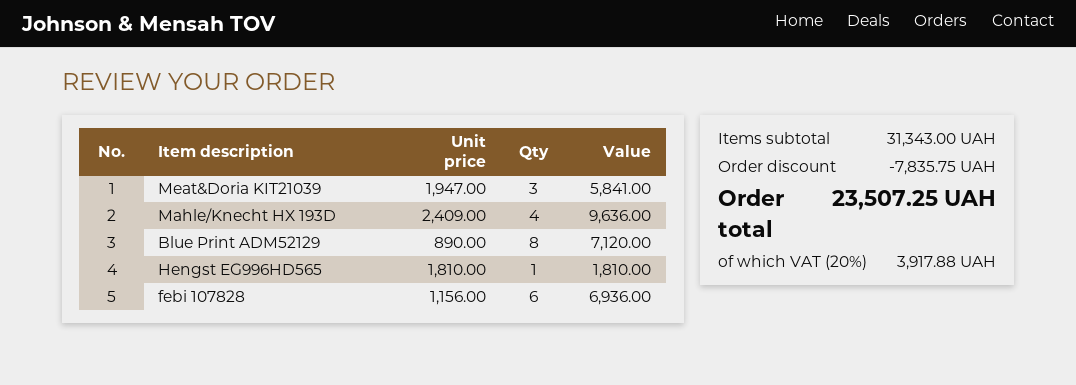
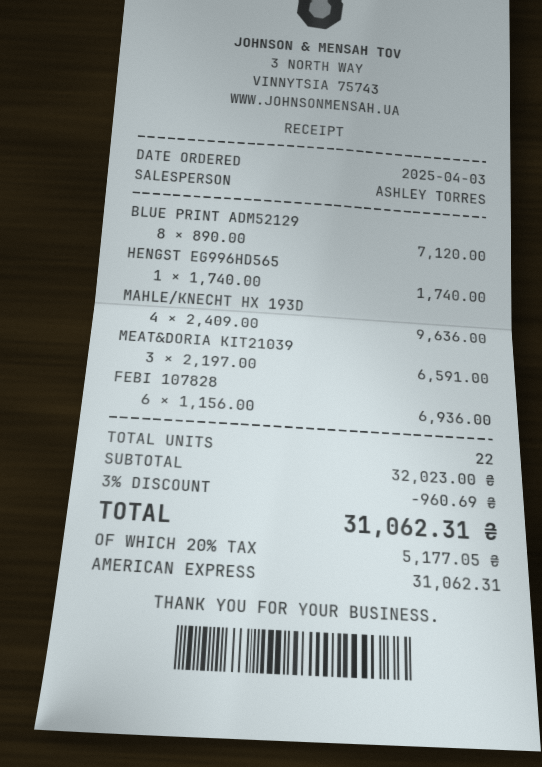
Meat&Doria KIT21039: 3 x 1947.00 = 5841.00 -> 3 x 2197.00 = 6591.00
Hengst EG996HD565: 1 x 1810.00 = 1810.00 -> 1 x 1740.00 = 1740.00
subtotal: 31343.00 -> 32023.00
discount: 7835.75 -> 960.69
tax: 20% = 3917.88 -> 20% = 5177.05
total: 23507.25 -> 31062.31

